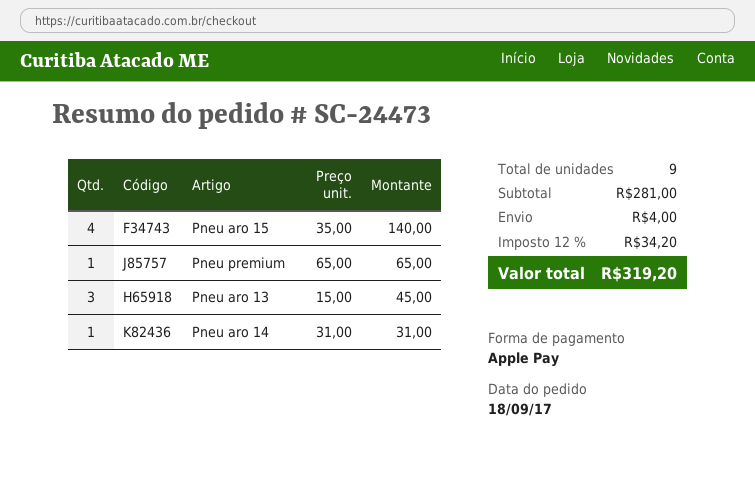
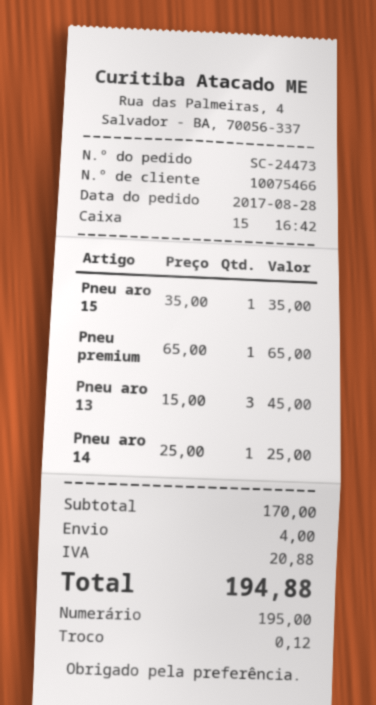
order date: 2017-09-18 -> 2017-08-28
payment method: Apple Pay -> cash
Pneu aro 15: 4 x 35.00 = 140.00 -> 1 x 35.00 = 35.00
Pneu aro 14: 1 x 31.00 = 31.00 -> 1 x 25.00 = 25.00
subtotal: 281.00 -> 170.00
tax: 34.20 -> 20.88
total: 319.20 -> 194.88

